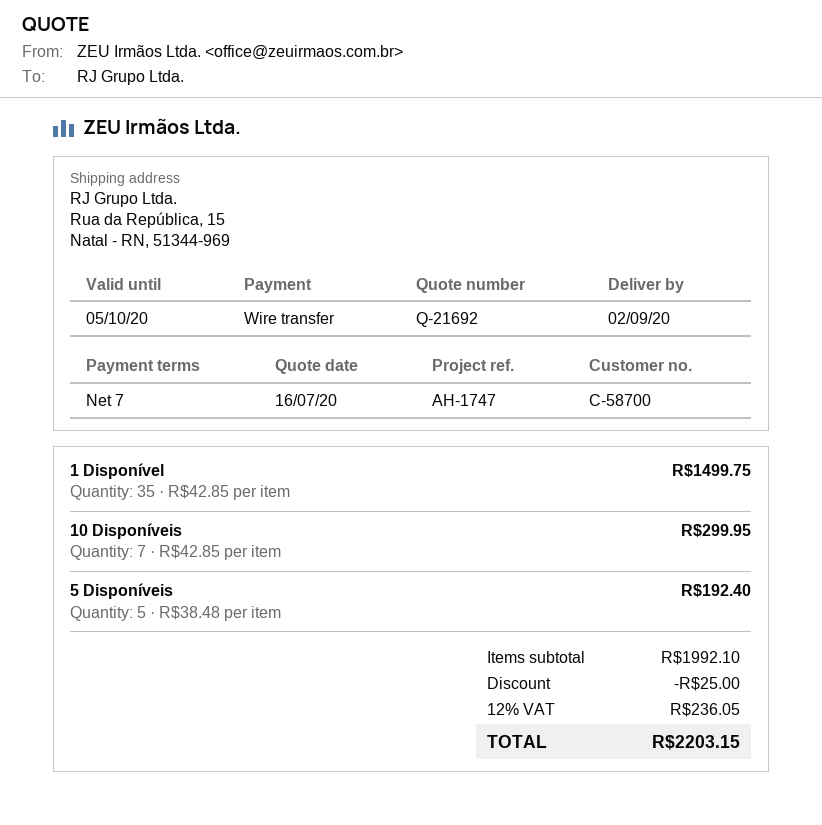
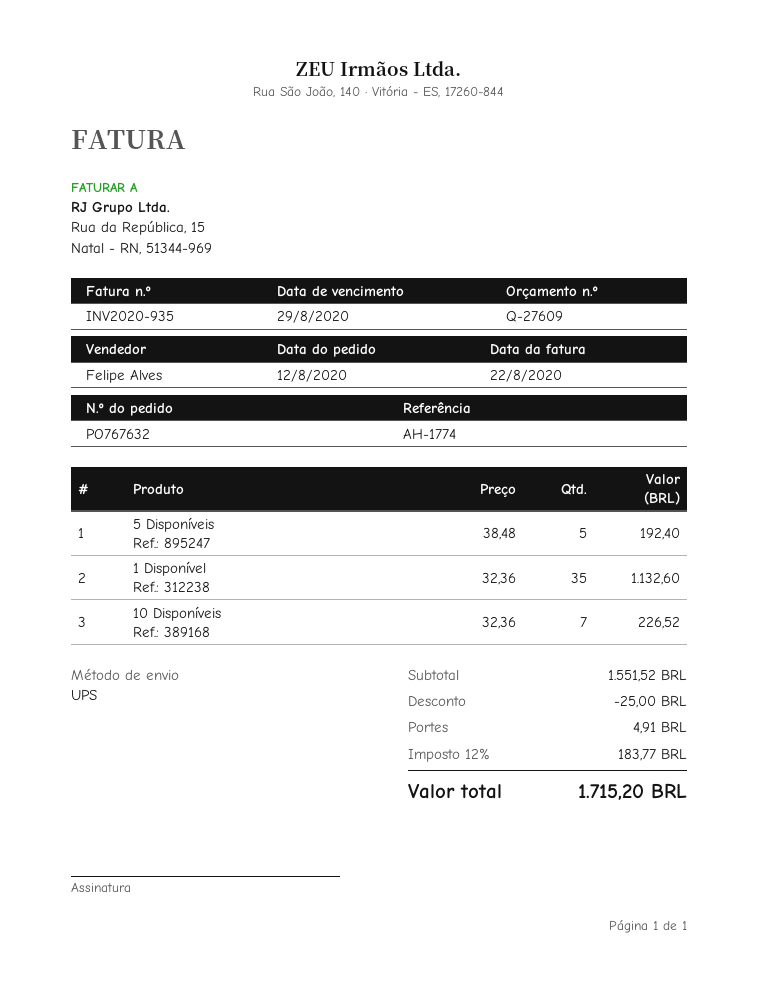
quote number: Q-21692 -> Q-27609
reference: AH-1747 -> AH-1774
1 Disponível: 35 x 42.85 = 1499.75 -> 35 x 32.36 = 1132.60
10 Disponíveis: 7 x 42.85 = 299.95 -> 7 x 32.36 = 226.52
subtotal: 1992.10 -> 1551.52
shipping: none -> 4.91
tax: 12% = 236.05 -> 12% = 183.77
total: 2203.15 -> 1715.20

